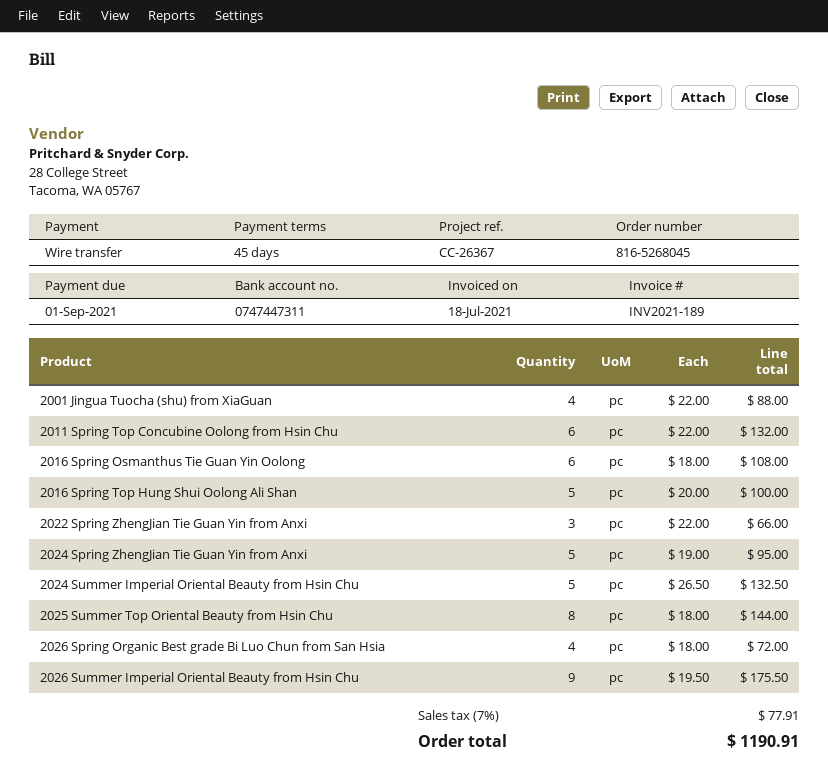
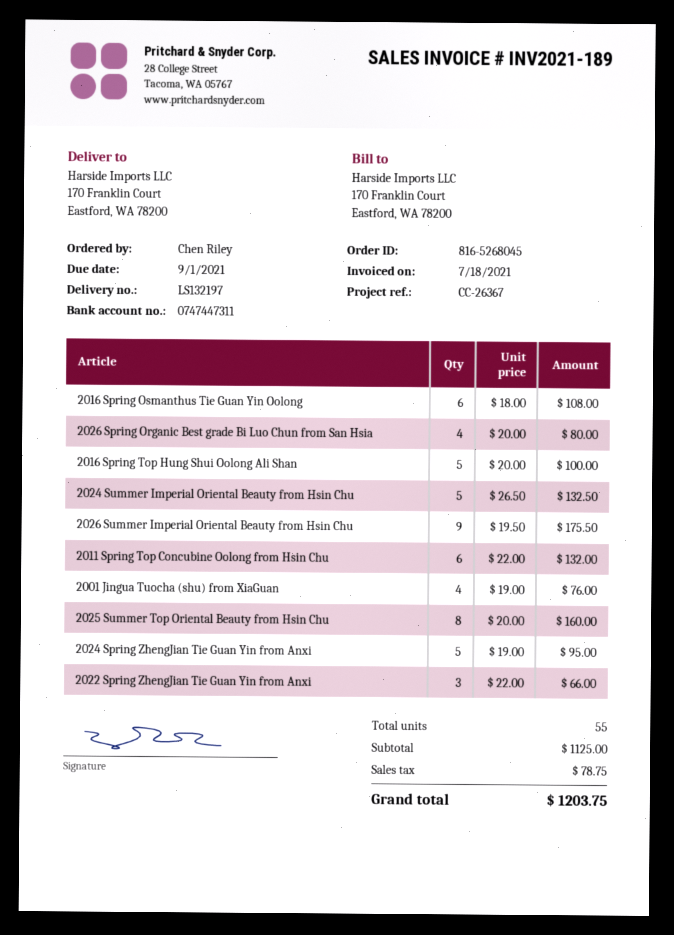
2001 Jingua Tuocha (shu) from XiaGuan: 4 x 22.00 = 88.00 -> 4 x 19.00 = 76.00
2025 Summer Top Oriental Beauty from Hsin Chu: 8 x 18.00 = 144.00 -> 8 x 20.00 = 160.00
2026 Spring Organic Best grade Bi Luo Chun from San Hsia: 4 x 18.00 = 72.00 -> 4 x 20.00 = 80.00
tax: 77.91 -> 78.75
total: 1190.91 -> 1203.75

